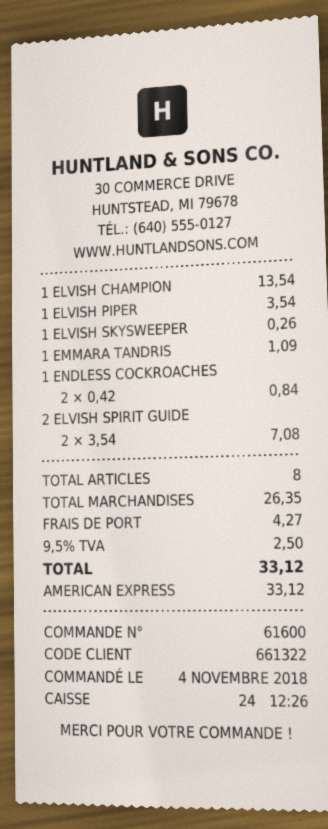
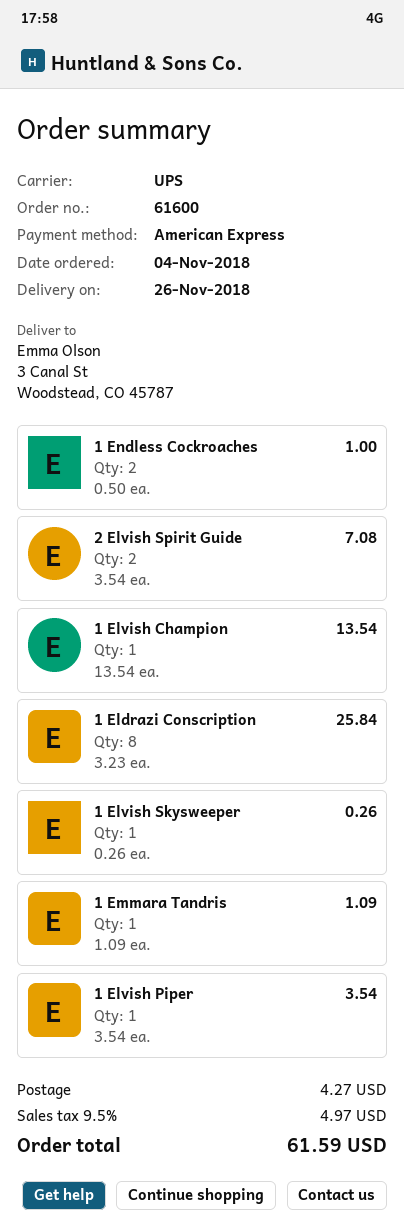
1 ENDLESS COCKROACHES: 2 x 0.42 = 0.84 -> 2 x 0.50 = 1.00
1 Eldrazi Conscription: none -> 8 x 3.23 = 25.84
tax: 9.5% = 2.50 -> 9.5% = 4.97
total: 33.12 -> 61.59

